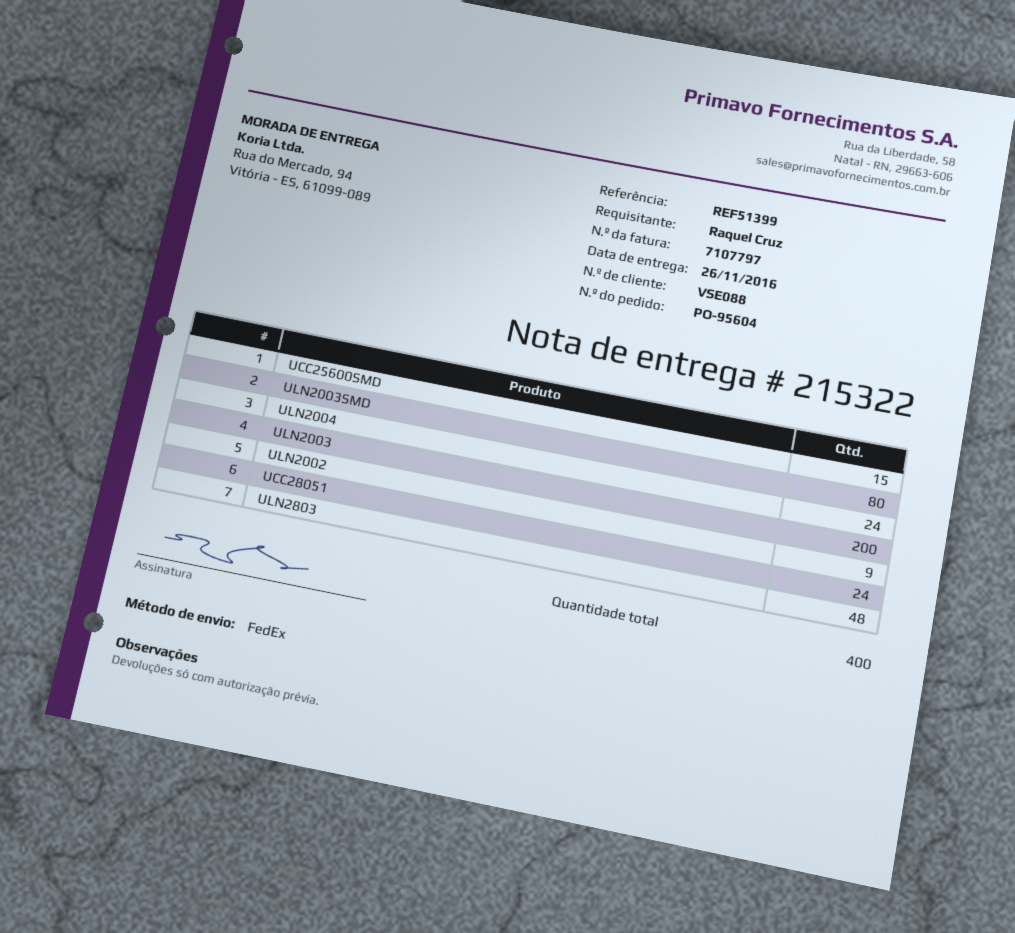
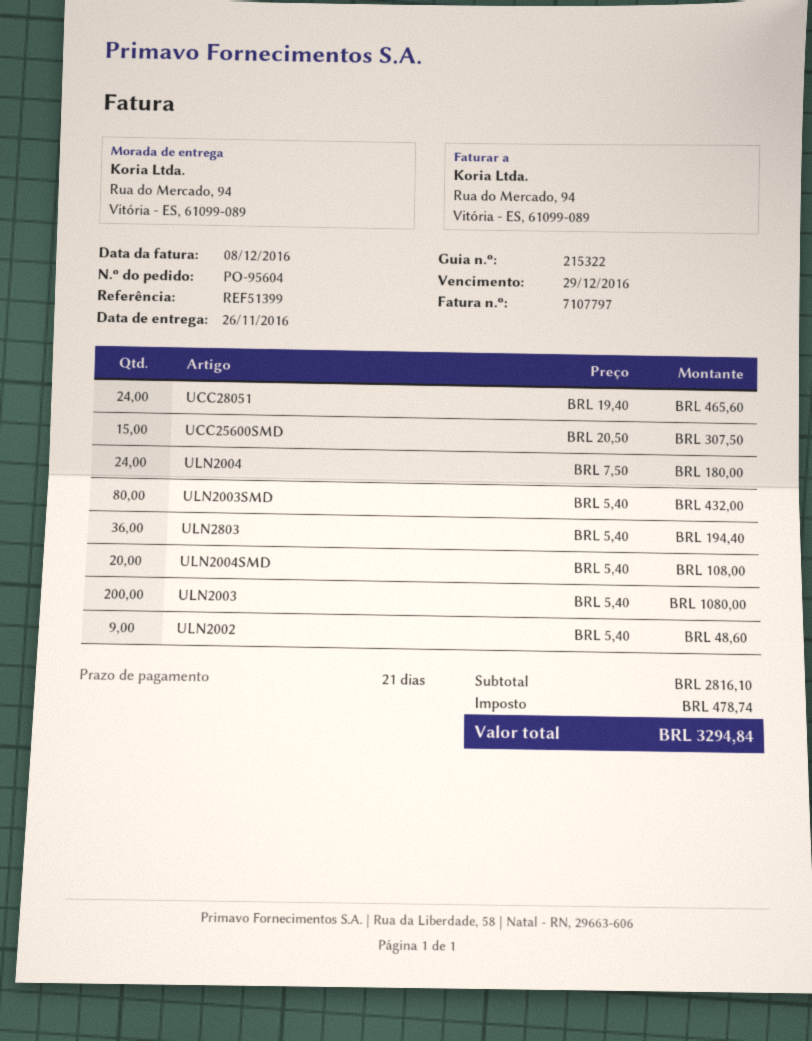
ULN2803: 48 -> 36
ULN2004SMD: none -> 20

